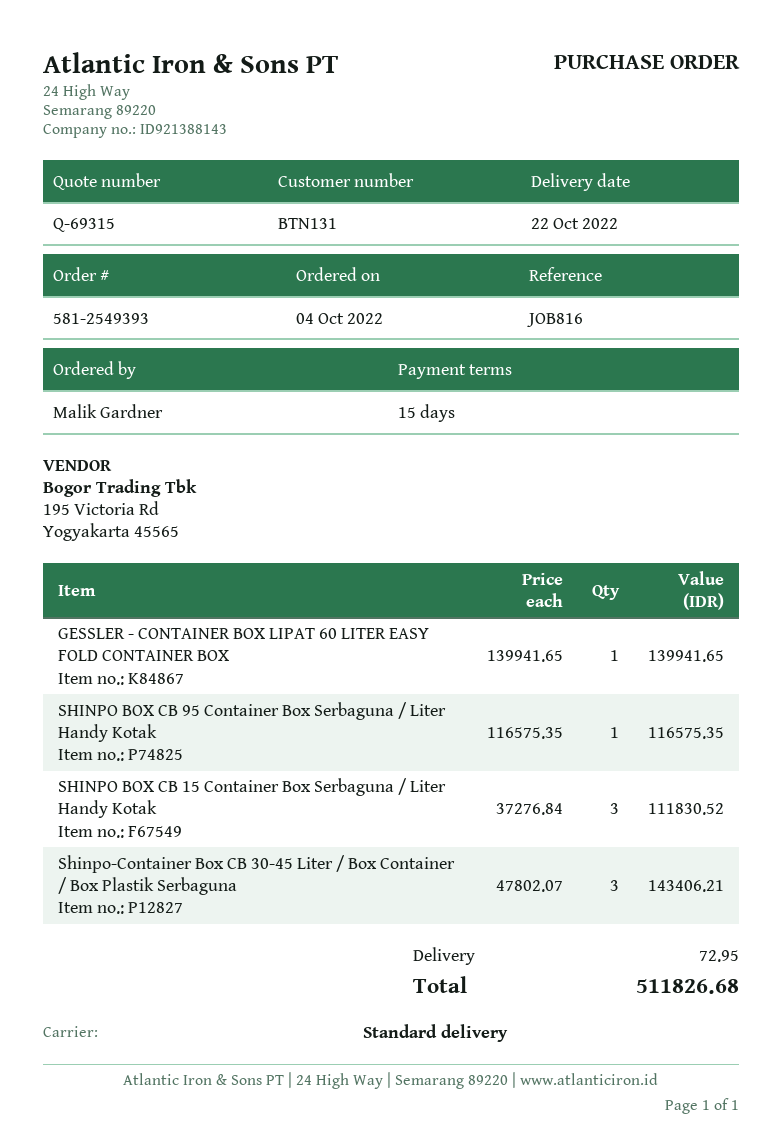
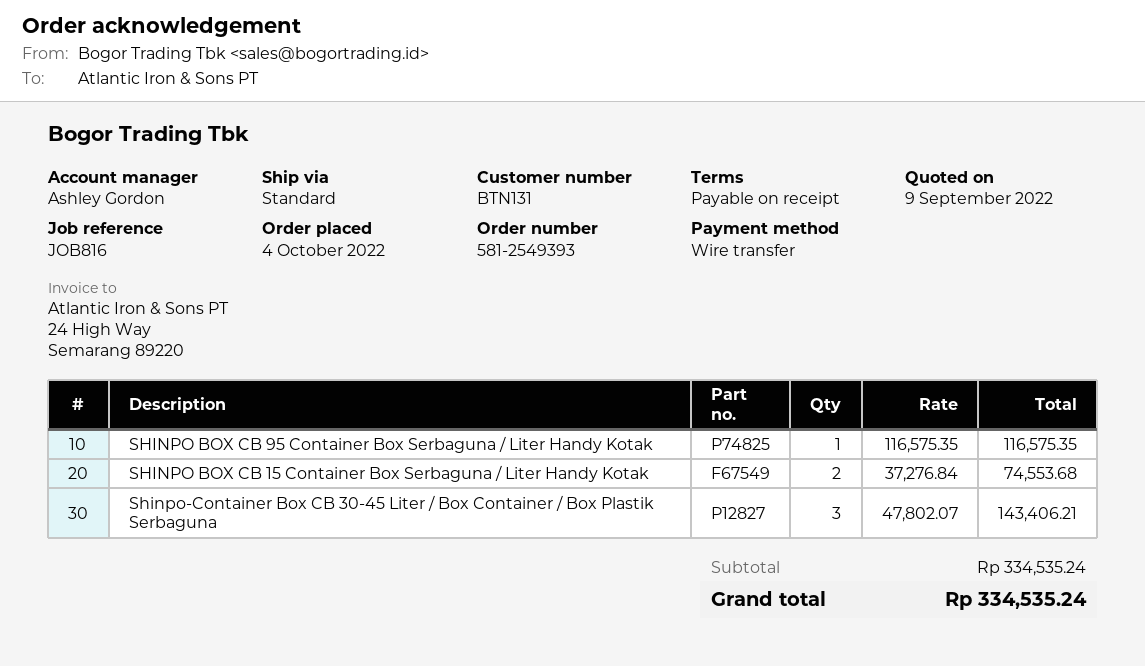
payment terms: 15 days -> on receipt
GESSLER - CONTAINER BOX LIPAT 60 LITER EASY FOLD CONTAINER BOX: 1 x 139941.65 = 139941.65 -> none
SHINPO BOX CB 15 Container Box Serbaguna / Liter Handy Kotak: 3 x 37276.84 = 111830.52 -> 2 x 37276.84 = 74553.68
shipping: 72.95 -> none
total: 511826.68 -> 334535.24

